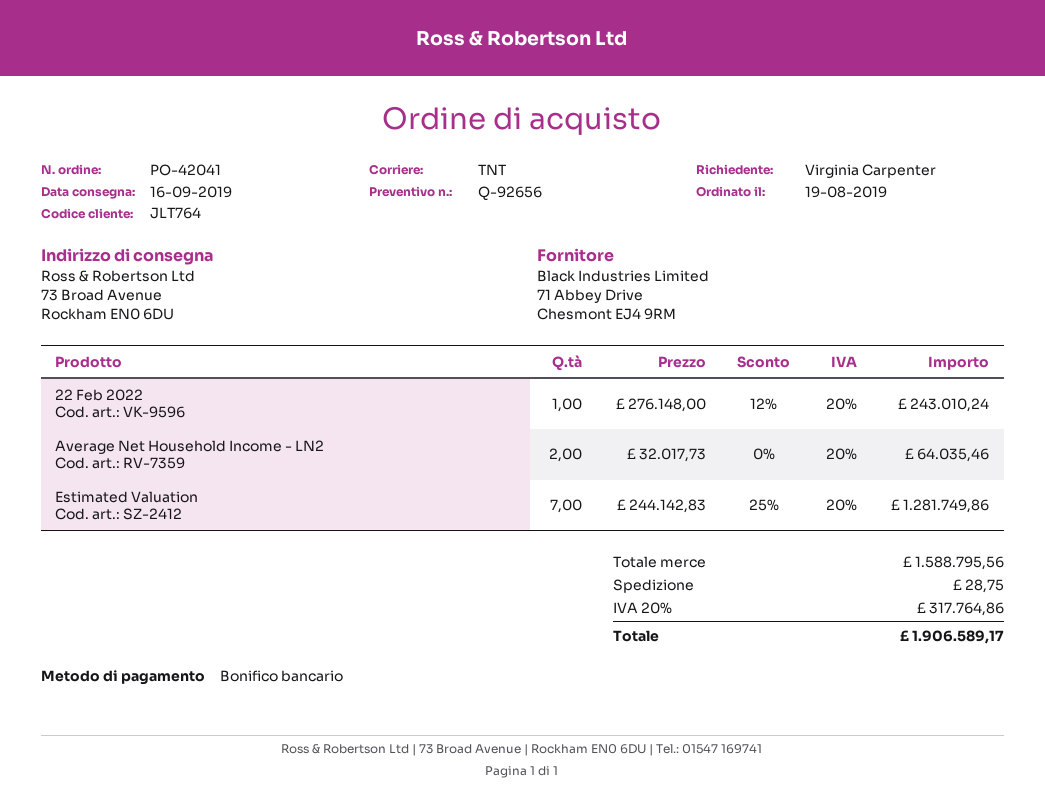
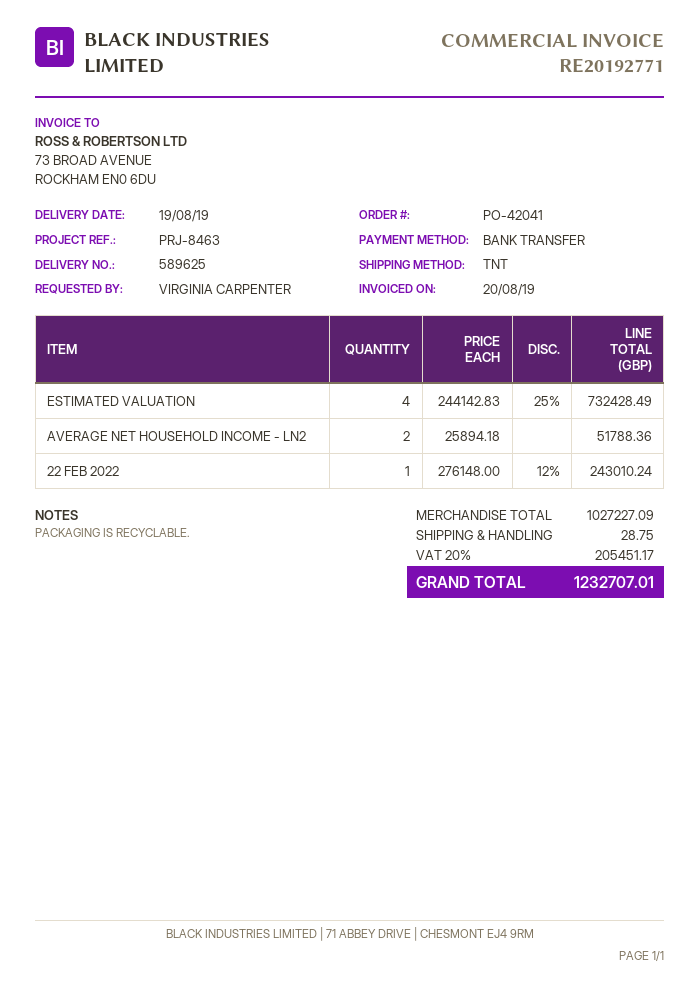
delivery date: 2019-09-16 -> 2019-08-19
Average Net Household Income - LN2: 2 x 32017.73 = 64035.46 -> 2 x 25894.18 = 51788.36
Estimated Valuation: 7 x 244142.83 - 25% = 1281749.86 -> 4 x 244142.83 - 25% = 732428.49
subtotal: 1588795.56 -> 1027227.09
tax: 20% = 317764.86 -> 20% = 205451.17
total: 1906589.17 -> 1232707.01

